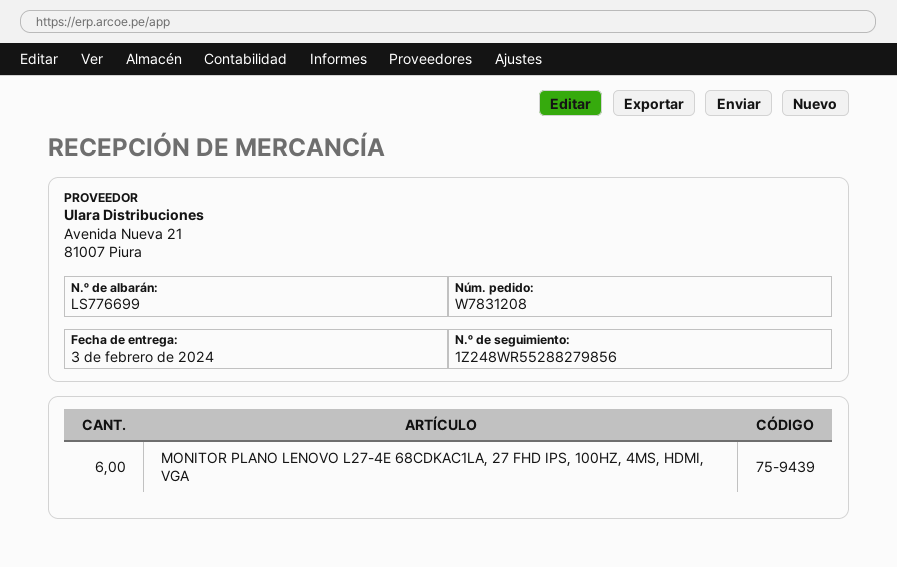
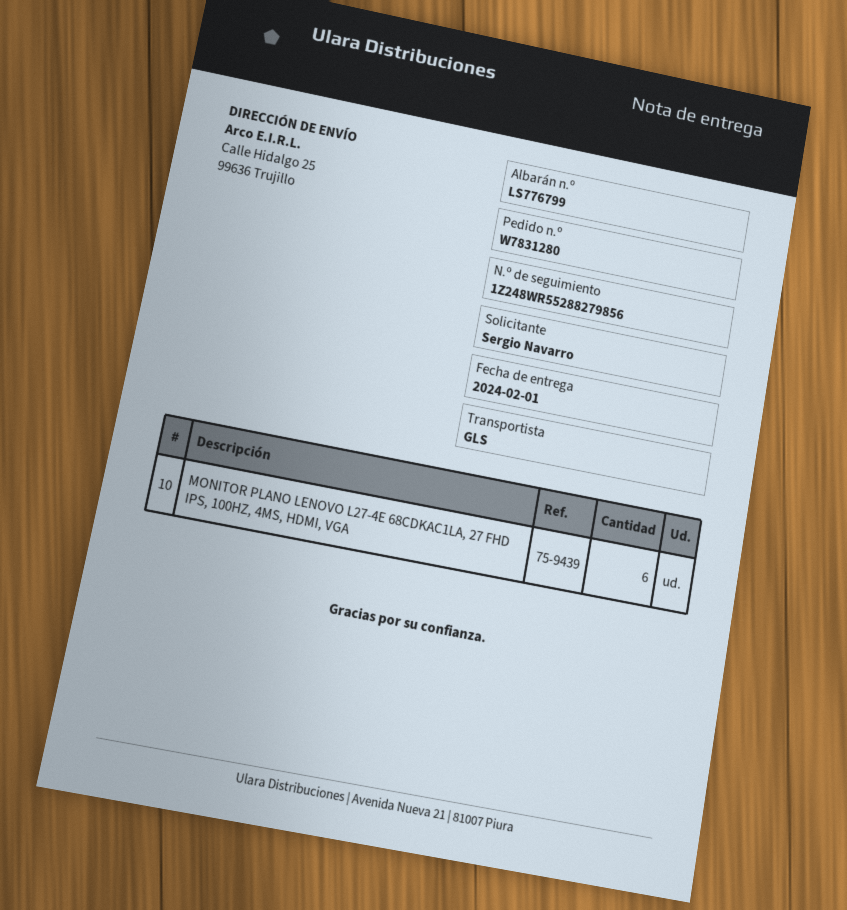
order number: W7831208 -> W7831280
delivery note number: LS776699 -> LS776799
delivery date: 2024-02-03 -> 2024-02-01

